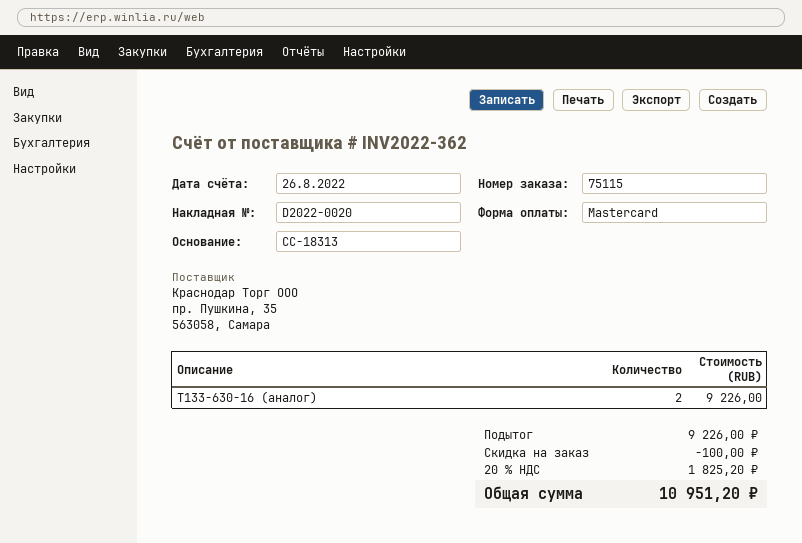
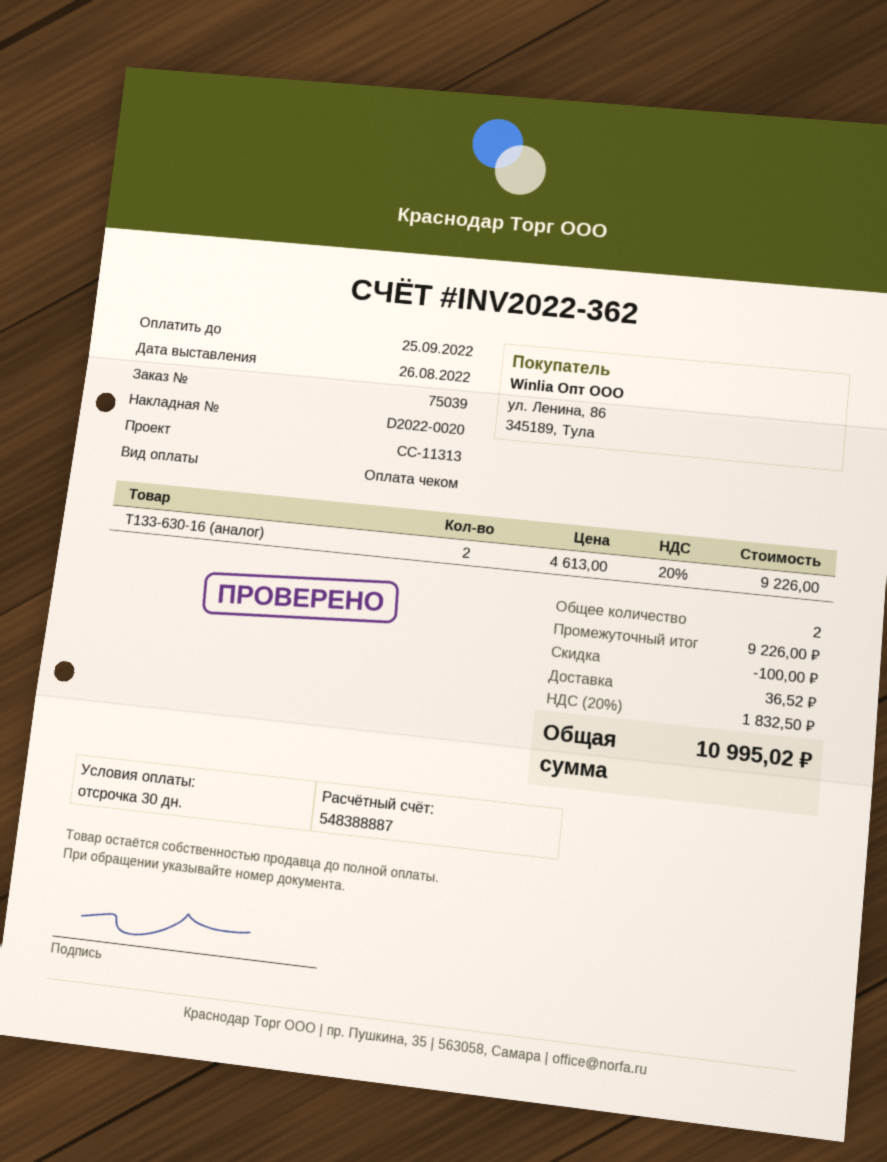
order number: 75115 -> 75039
reference: CC-18313 -> CC-11313
payment method: Mastercard -> cheque
shipping: none -> 36.52
tax: 20% = 1825.20 -> 20% = 1832.50
total: 10951.20 -> 10995.02

